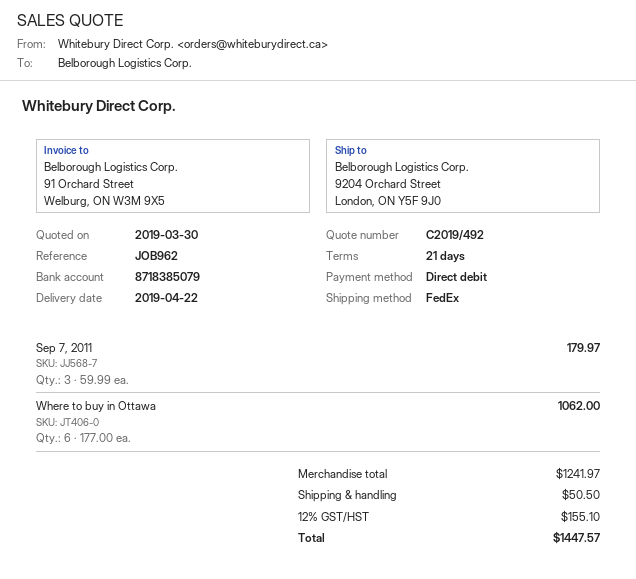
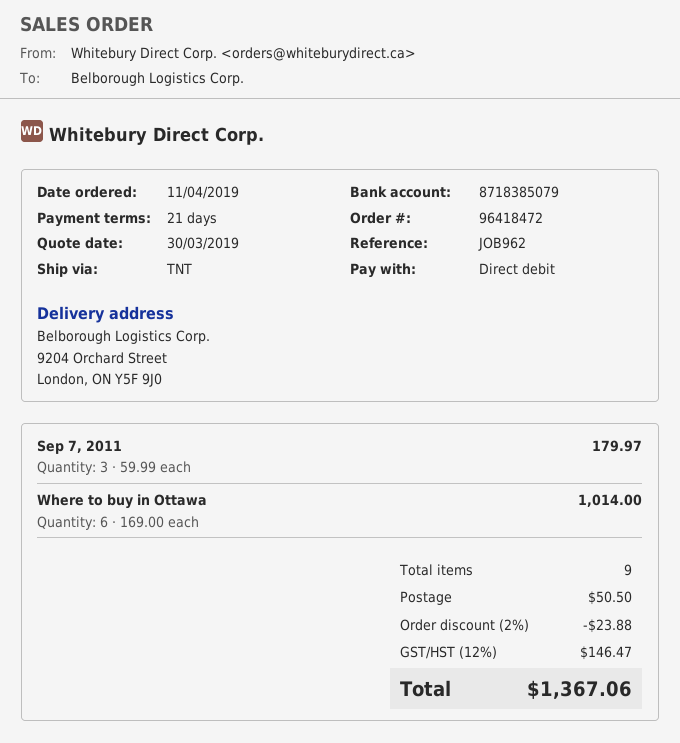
shipping method: FedEx -> TNT
Where to buy in Ottawa: 6 x 177.00 = 1062.00 -> 6 x 169.00 = 1014.00
discount: none -> 2% = 23.88
tax: 12% = 155.10 -> 12% = 146.47
total: 1447.57 -> 1367.06

